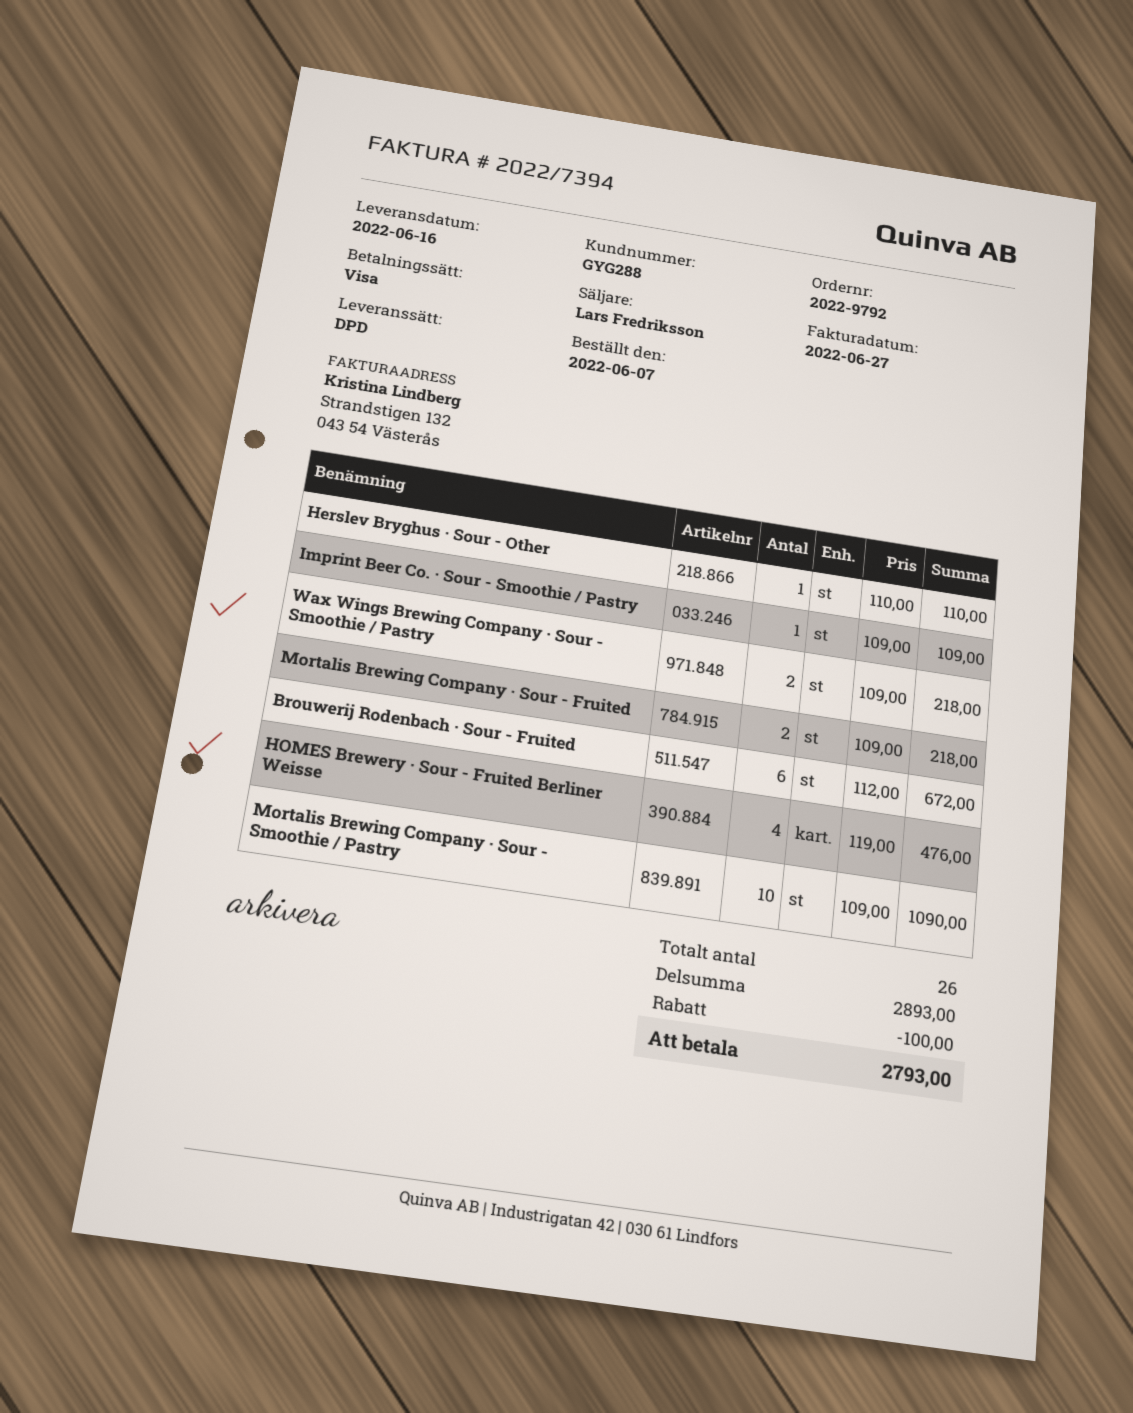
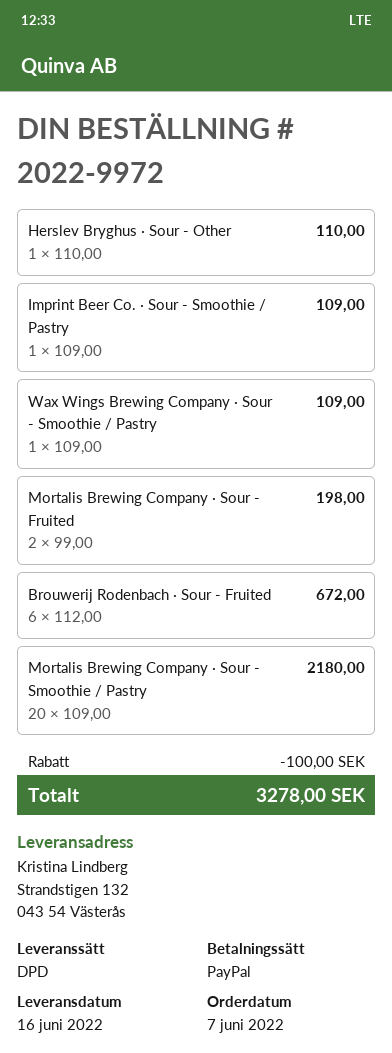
order number: 2022-9792 -> 2022-9972
payment method: Visa -> PayPal
Wax Wings Brewing Company · Sour - Smoothie / Pastry: 2 x 109.00 = 218.00 -> 1 x 109.00 = 109.00
Mortalis Brewing Company · Sour - Fruited: 2 x 109.00 = 218.00 -> 2 x 99.00 = 198.00
HOMES Brewery · Sour - Fruited Berliner Weisse: 4 x 119.00 = 476.00 -> none
Mortalis Brewing Company · Sour - Smoothie / Pastry: 10 x 109.00 = 1090.00 -> 20 x 109.00 = 2180.00
total: 2793.00 -> 3278.00

